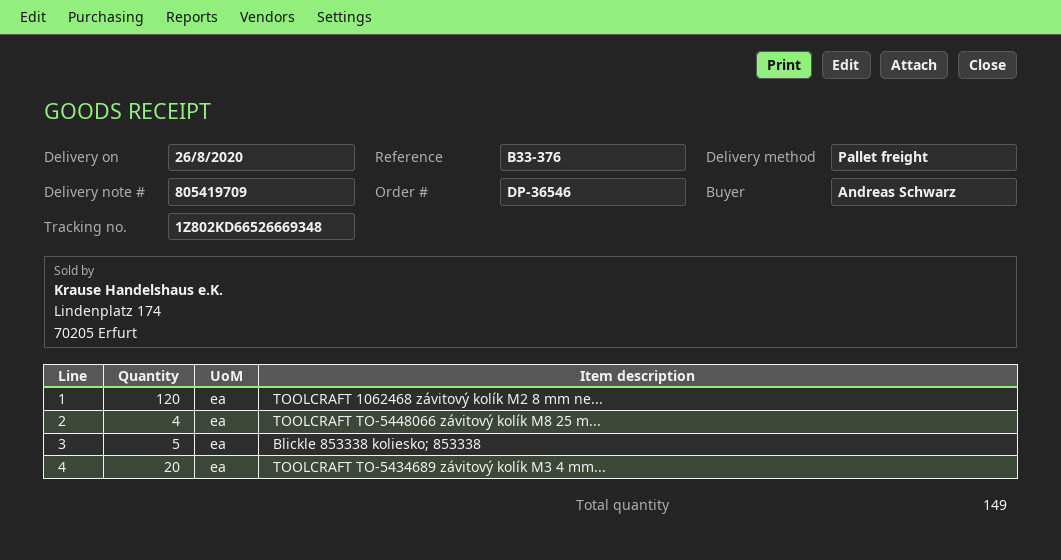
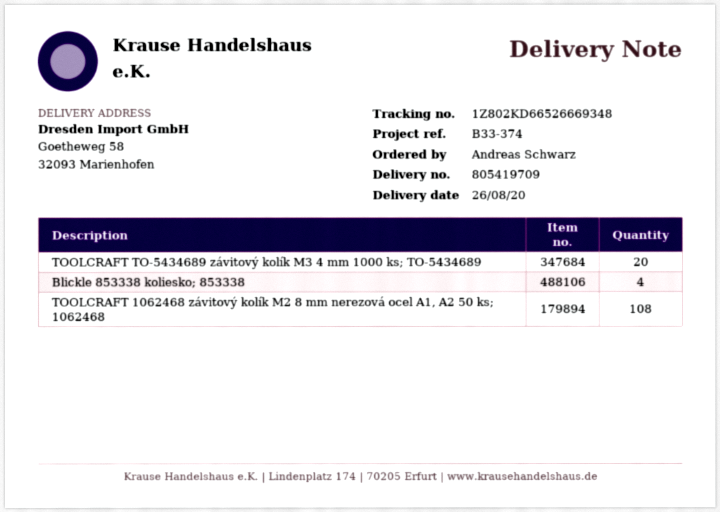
reference: B33-376 -> B33-374
TOOLCRAFT 1062468 závitový kolík M2 8 mm ne...: 120 -> 108
TOOLCRAFT TO-5448066 závitový kolík M8 25 m...: 4 -> none
Blickle 853338 koliesko; 853338: 5 -> 4

